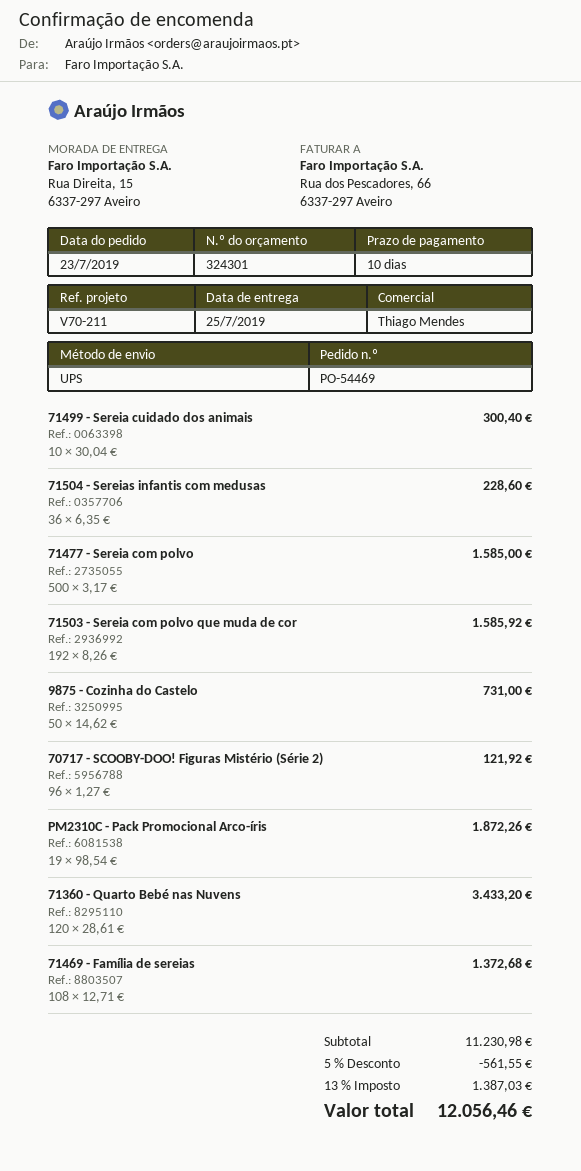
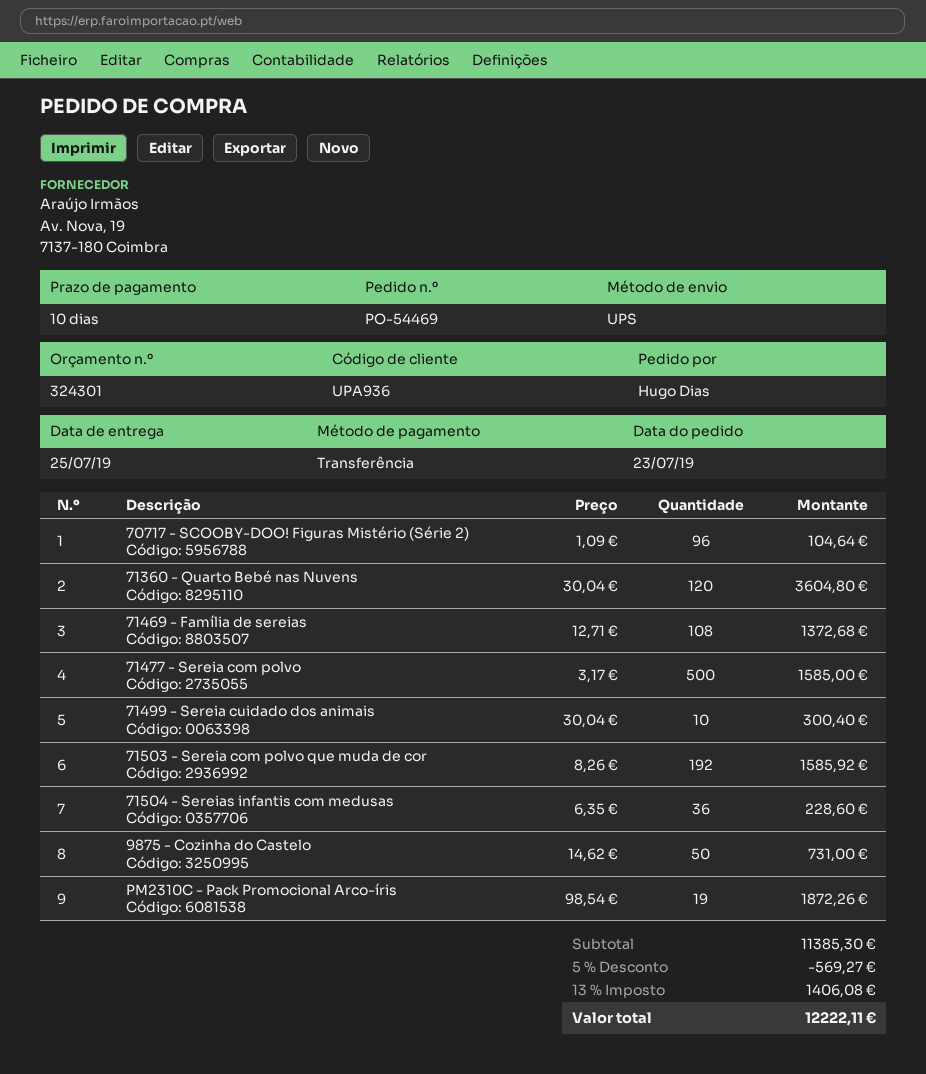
70717 - SCOOBY-DOO! Figuras Mistério (Série 2): 96 x 1.27 = 121.92 -> 96 x 1.09 = 104.64
71360 - Quarto Bebé nas Nuvens: 120 x 28.61 = 3433.20 -> 120 x 30.04 = 3604.80
subtotal: 11230.98 -> 11385.30
discount: 5% = 561.55 -> 5% = 569.27
tax: 13% = 1387.03 -> 13% = 1406.08
total: 12056.46 -> 12222.11

